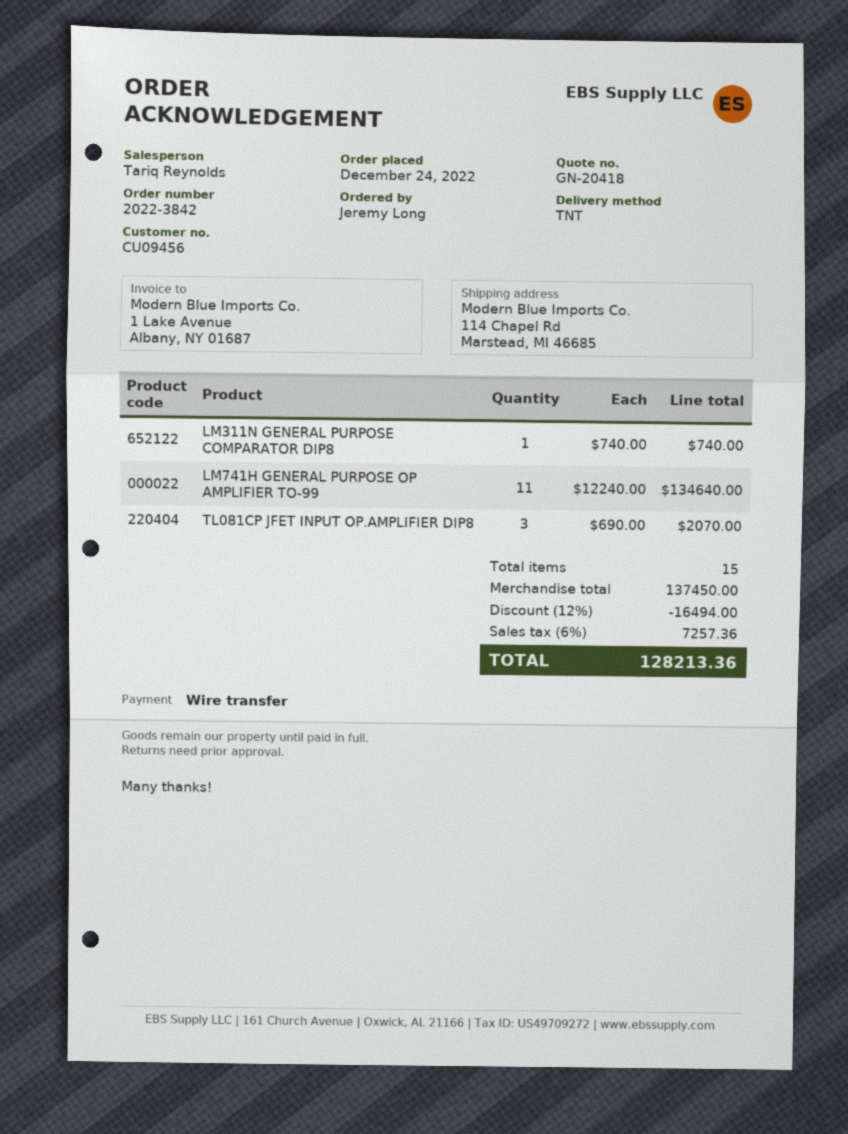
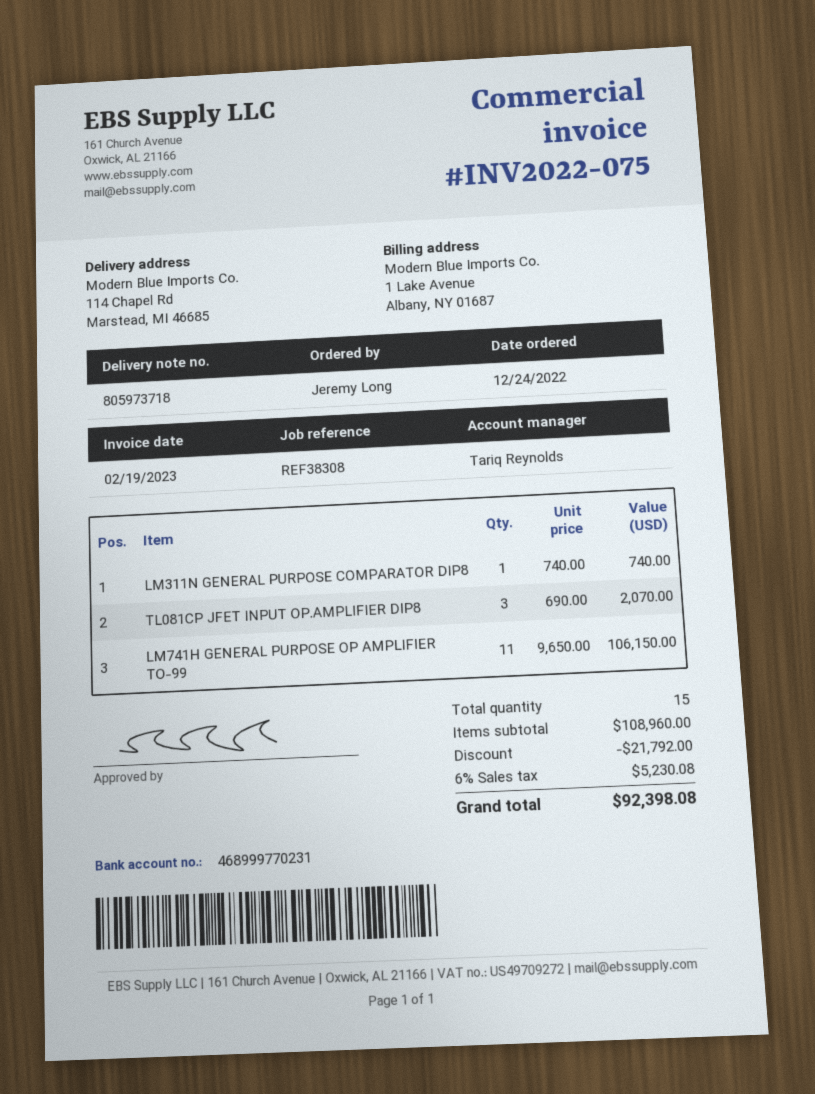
LM741H GENERAL PURPOSE OP AMPLIFIER TO-99: 11 x 12240.00 = 134640.00 -> 11 x 9650.00 = 106150.00
subtotal: 137450.00 -> 108960.00
discount: 16494.00 -> 21792.00
tax: 6% = 7257.36 -> 6% = 5230.08
total: 128213.36 -> 92398.08

